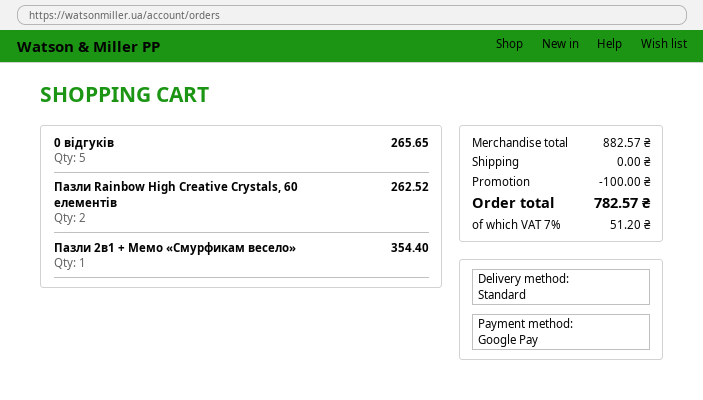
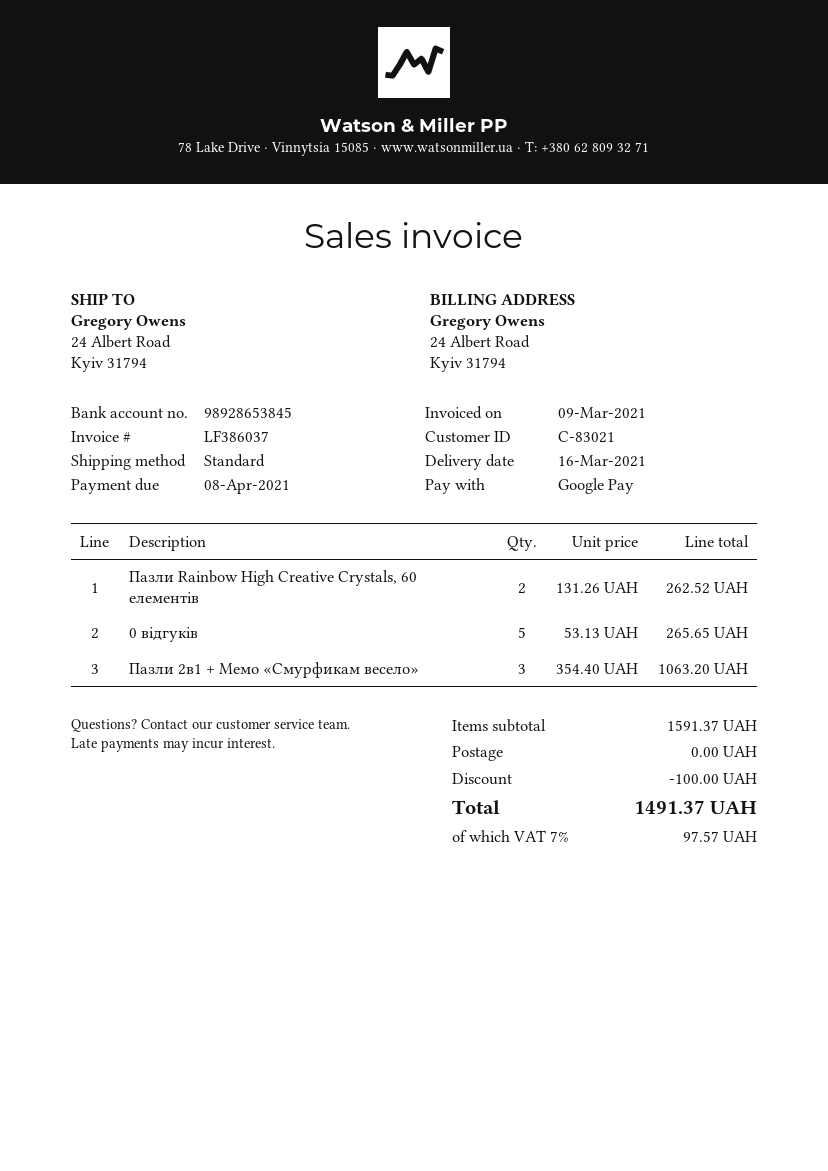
Пазли 2в1 + Мемо «Смурфикам весело»: 1 for 354.40 -> 3 for 1063.20
subtotal: 882.57 -> 1591.37
tax: 7% = 51.20 -> 7% = 97.57
total: 782.57 -> 1491.37

